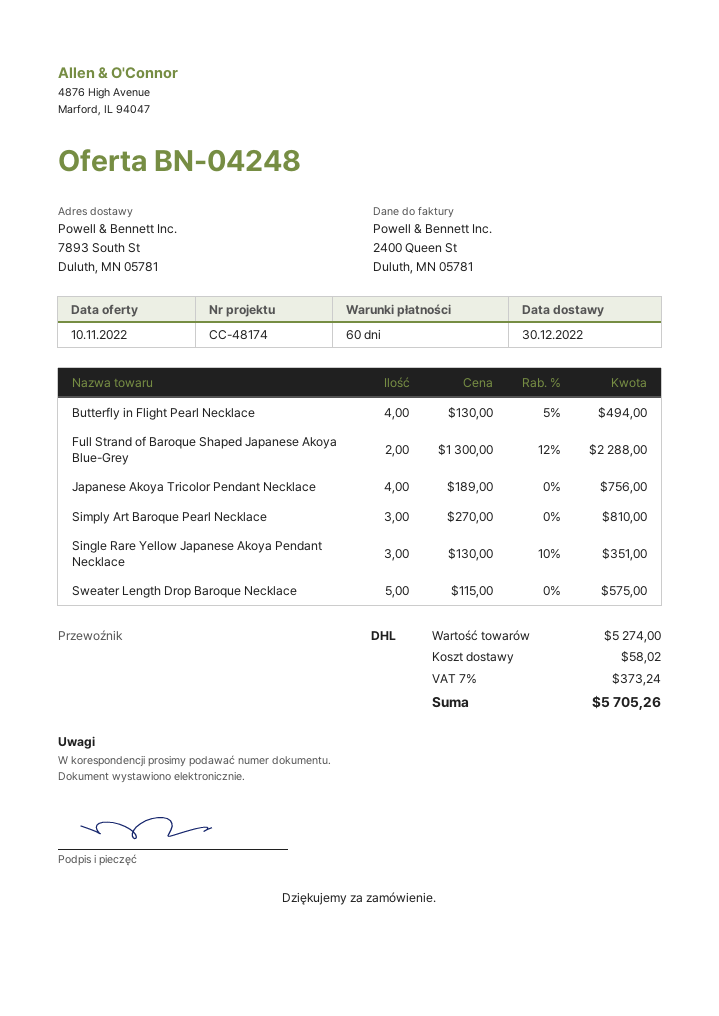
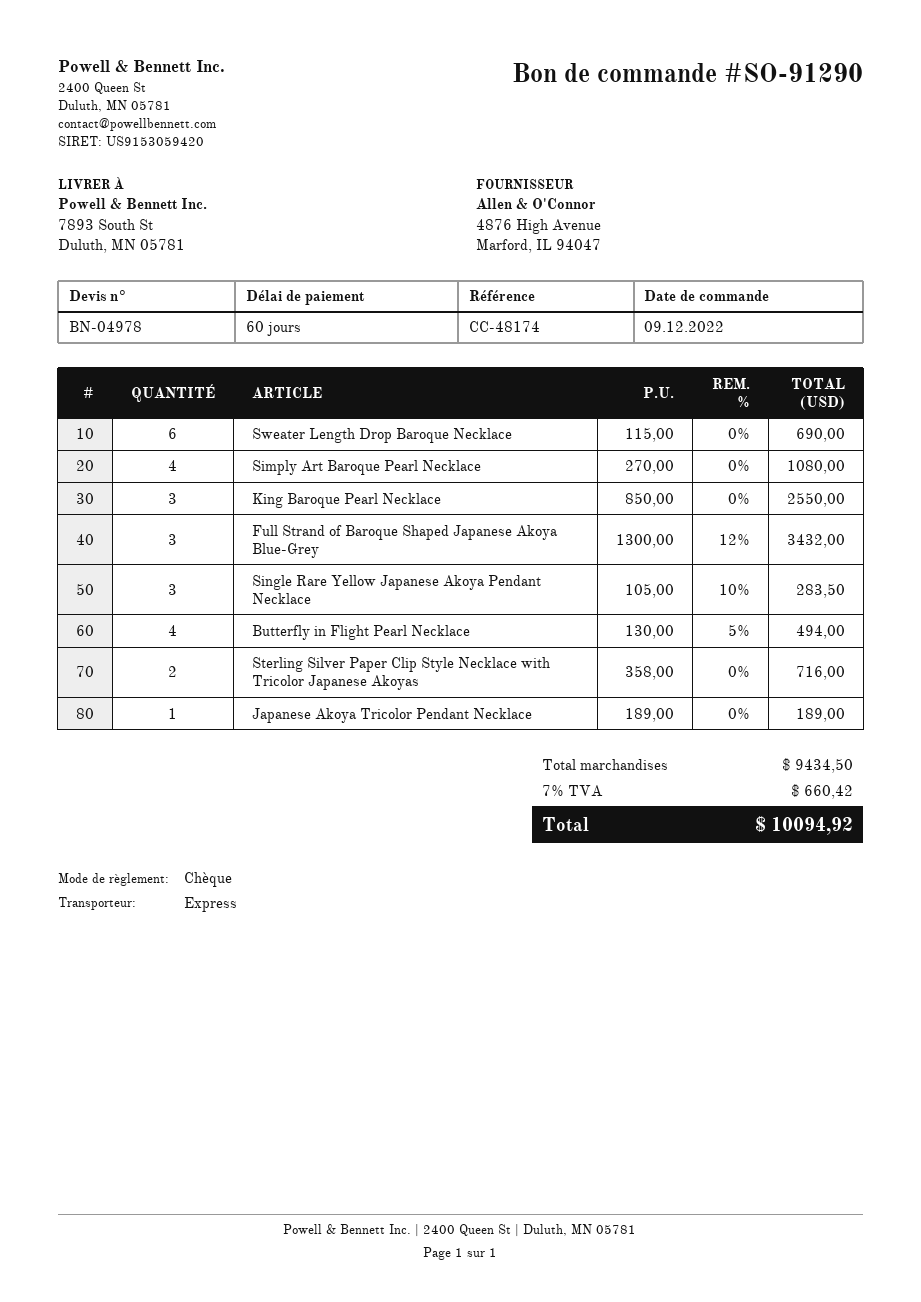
quote number: BN-04248 -> BN-04978
shipping method: DHL -> express
Full Strand of Baroque Shaped Japanese Akoya Blue-Grey: 2 x 1300.00 - 12% = 2288.00 -> 3 x 1300.00 - 12% = 3432.00
Japanese Akoya Tricolor Pendant Necklace: 4 x 189.00 = 756.00 -> 1 x 189.00 = 189.00
Simply Art Baroque Pearl Necklace: 3 x 270.00 = 810.00 -> 4 x 270.00 = 1080.00
Single Rare Yellow Japanese Akoya Pendant Necklace: 3 x 130.00 - 10% = 351.00 -> 3 x 105.00 - 10% = 283.50
Sweater Length Drop Baroque Necklace: 5 x 115.00 = 575.00 -> 6 x 115.00 = 690.00
King Baroque Pearl Necklace: none -> 3 x 850.00 = 2550.00
Sterling Silver Paper Clip Style Necklace with Tricolor Japanese Akoyas: none -> 2 x 358.00 = 716.00
subtotal: 5274.00 -> 9434.50
shipping: 58.02 -> none
tax: 7% = 373.24 -> 7% = 660.42
total: 5705.26 -> 10094.92

